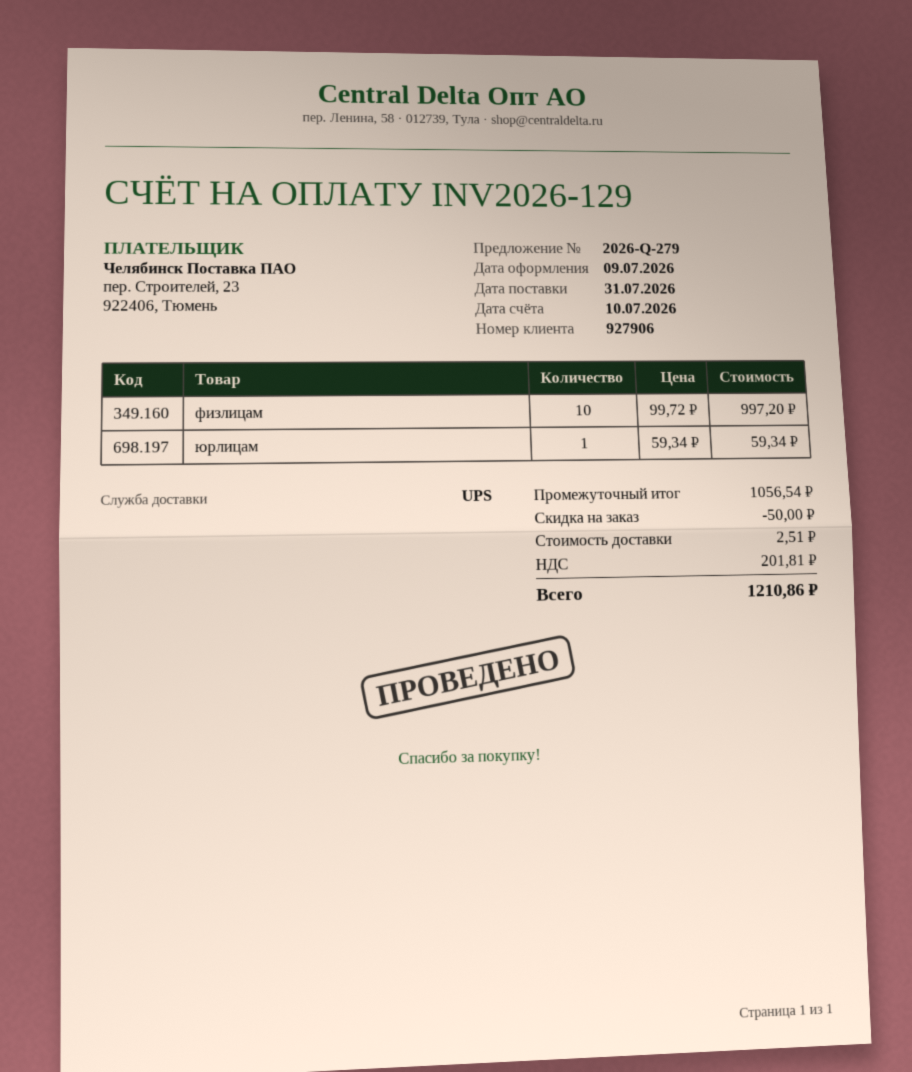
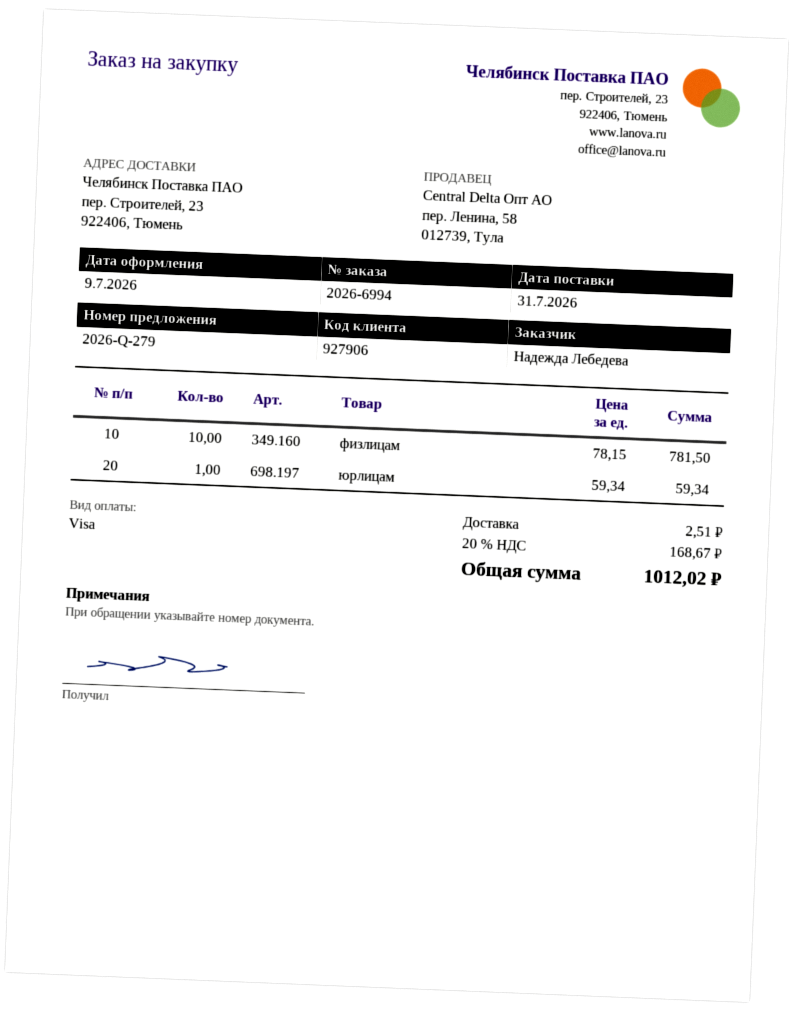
физлицам: 10 x 99.72 = 997.20 -> 10 x 78.15 = 781.50
discount: 50.00 -> none
tax: 201.81 -> 168.67
total: 1210.86 -> 1012.02

